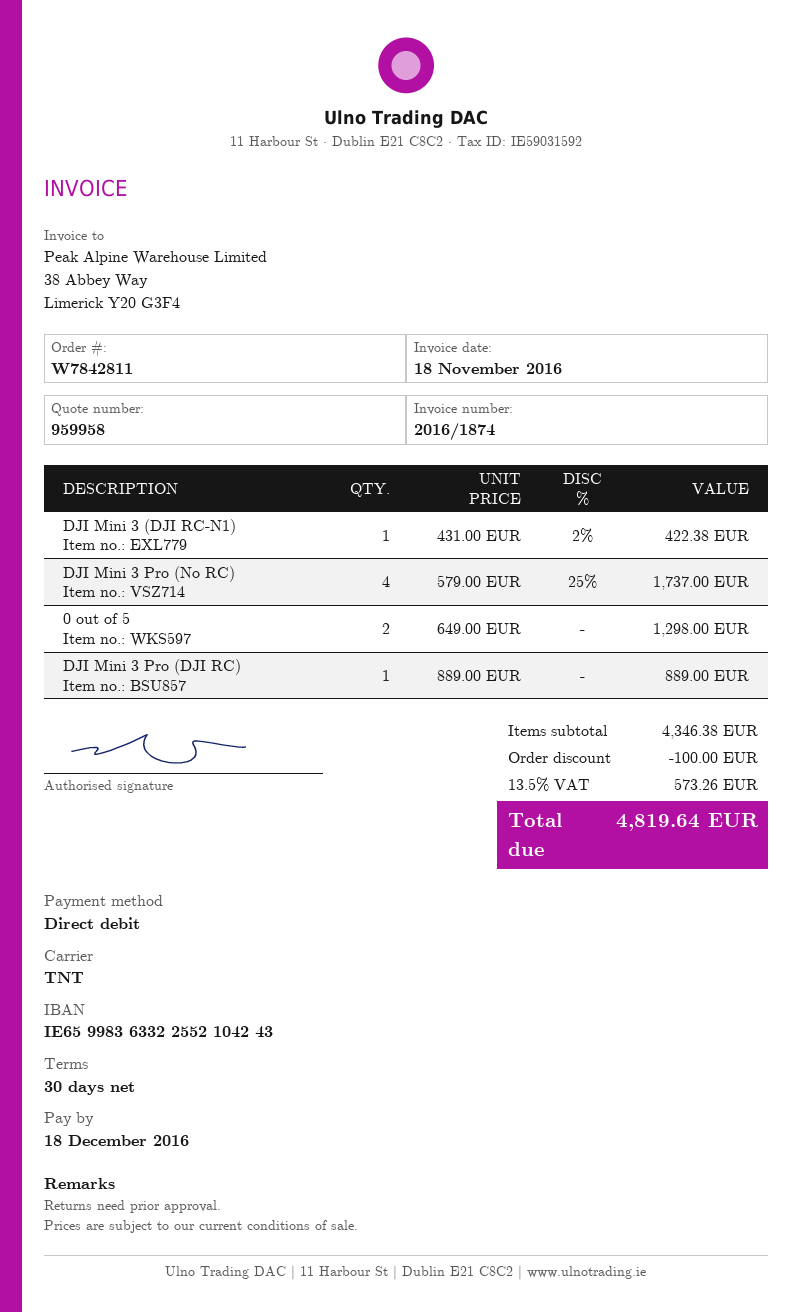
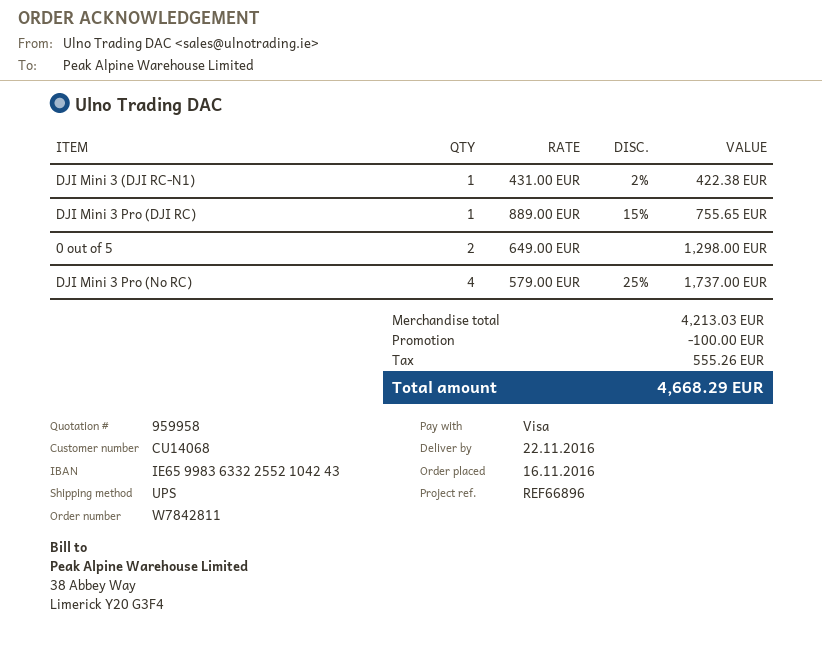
payment method: direct debit -> Visa
shipping method: TNT -> UPS
DJI Mini 3 Pro (DJI RC): 1 x 889.00 = 889.00 -> 1 x 889.00 - 15% = 755.65
subtotal: 4346.38 -> 4213.03
tax: 573.26 -> 555.26
total: 4819.64 -> 4668.29

